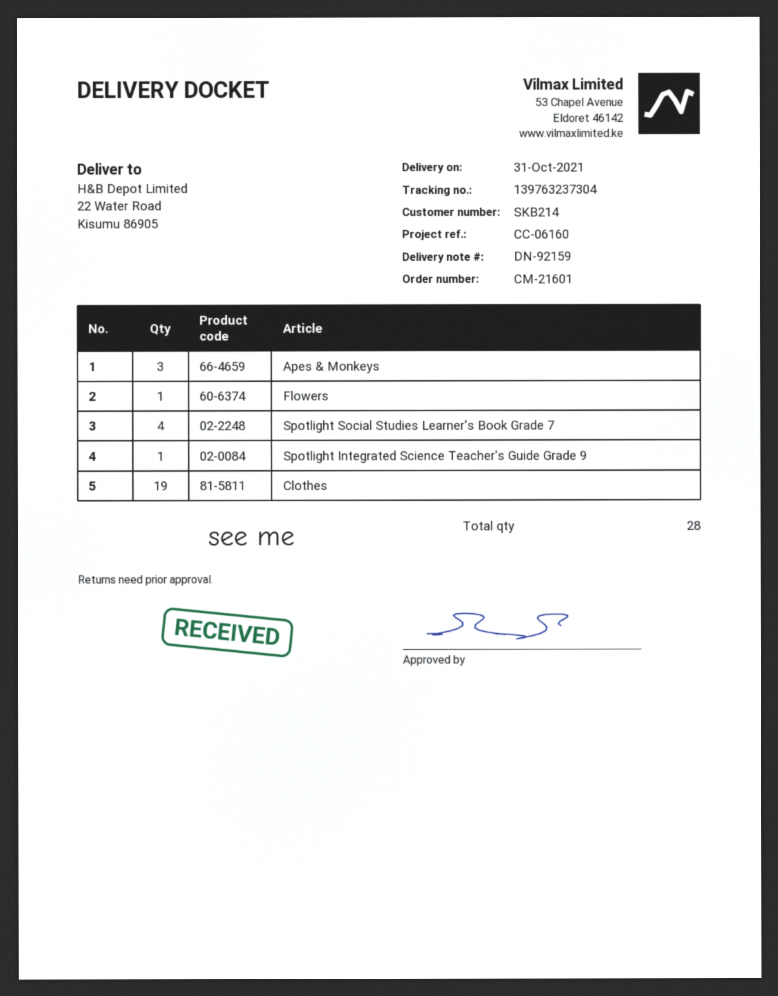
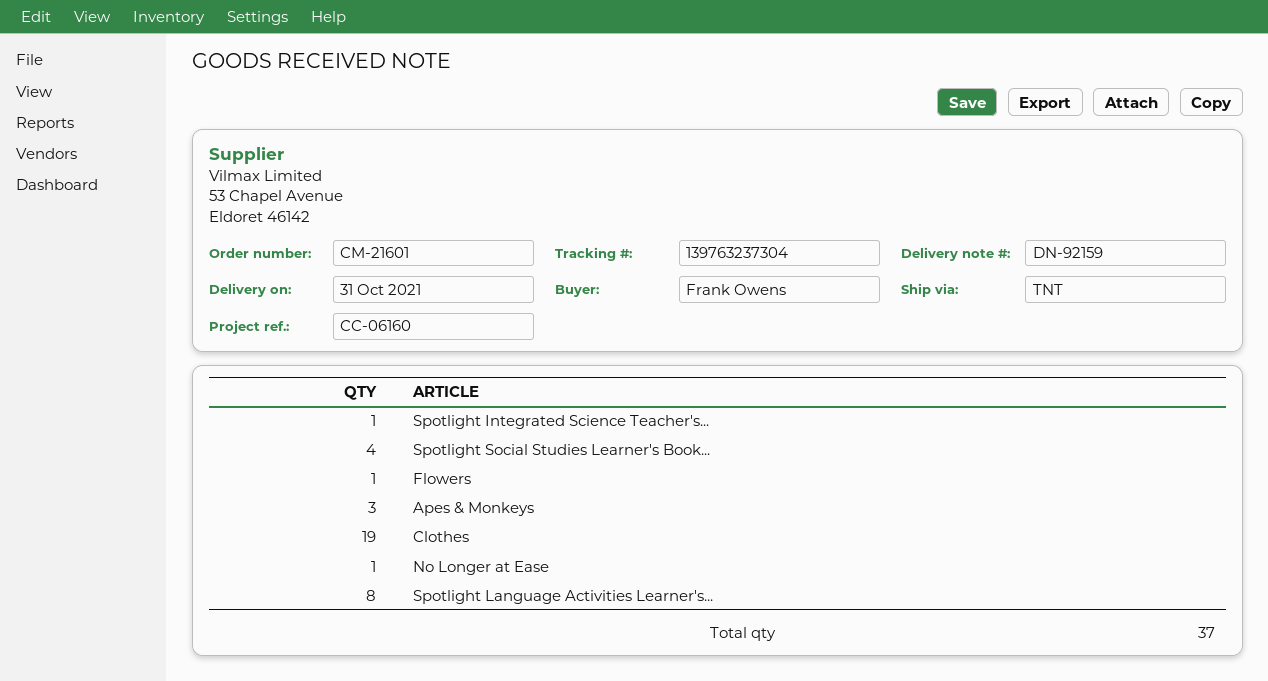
No Longer at Ease: none -> 1
Spotlight Language Activities Learner's...: none -> 8
total quantity: 28 -> 37

